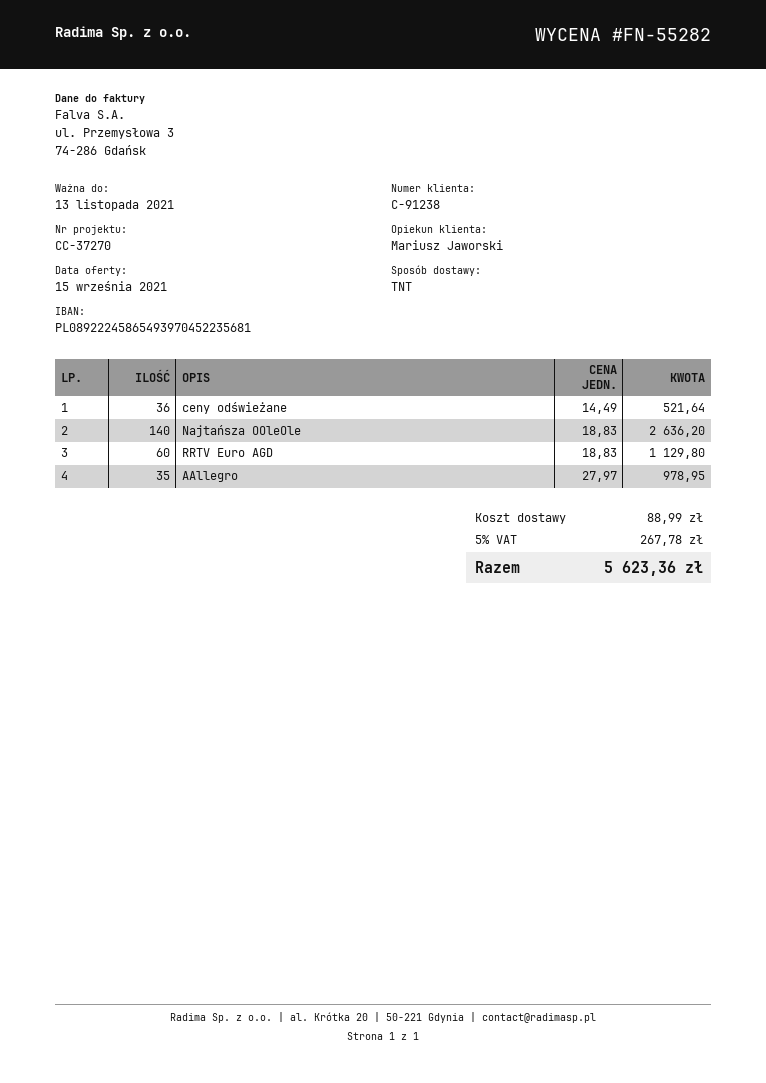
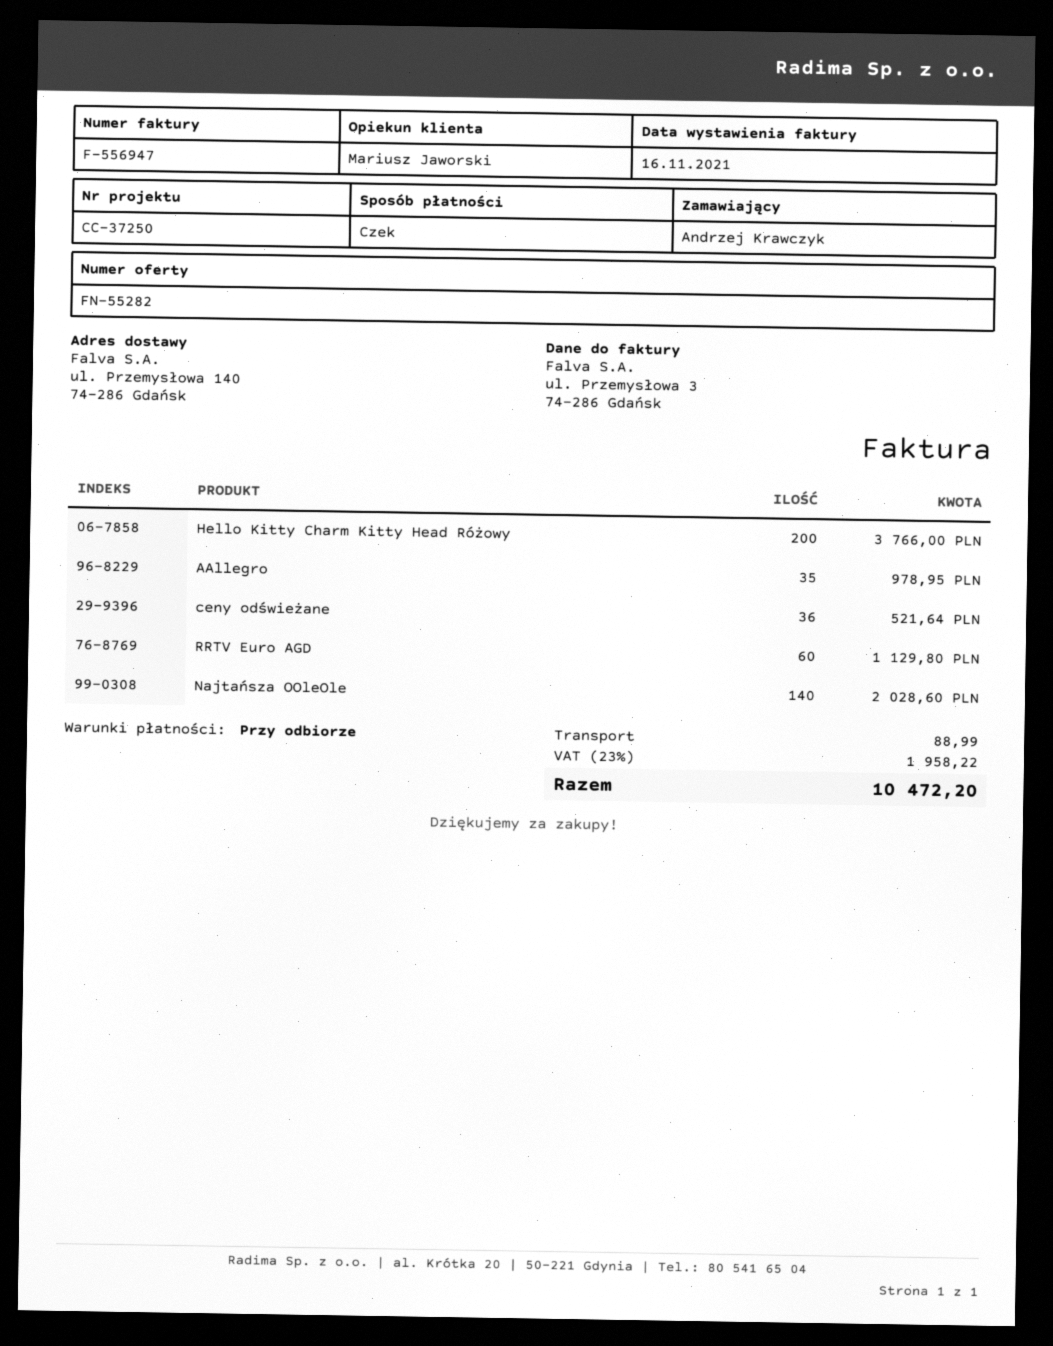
reference: CC-37270 -> CC-37250
Najtańsza OOleOle: 140 for 2636.20 -> 140 for 2028.60
Hello Kitty Charm Kitty Head Różowy: none -> 200 for 3766.00
tax: 5% = 267.78 -> 23% = 1958.22
total: 5623.36 -> 10472.20

